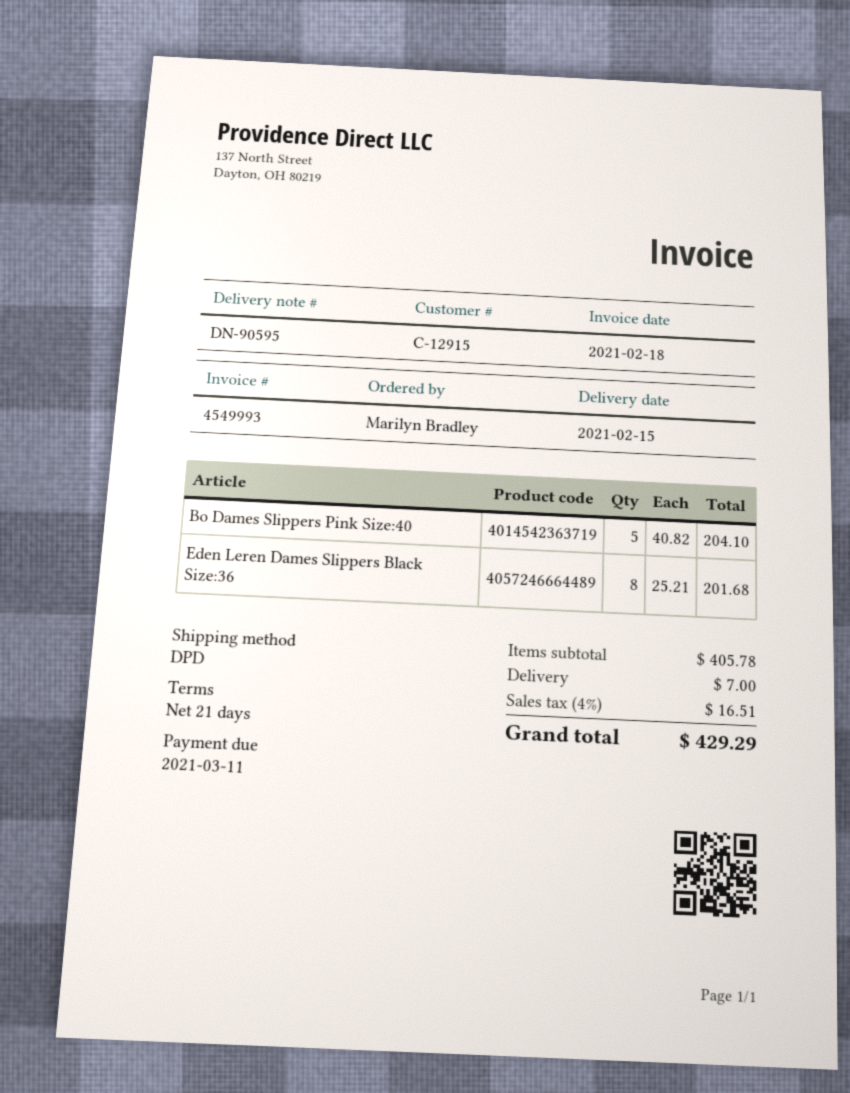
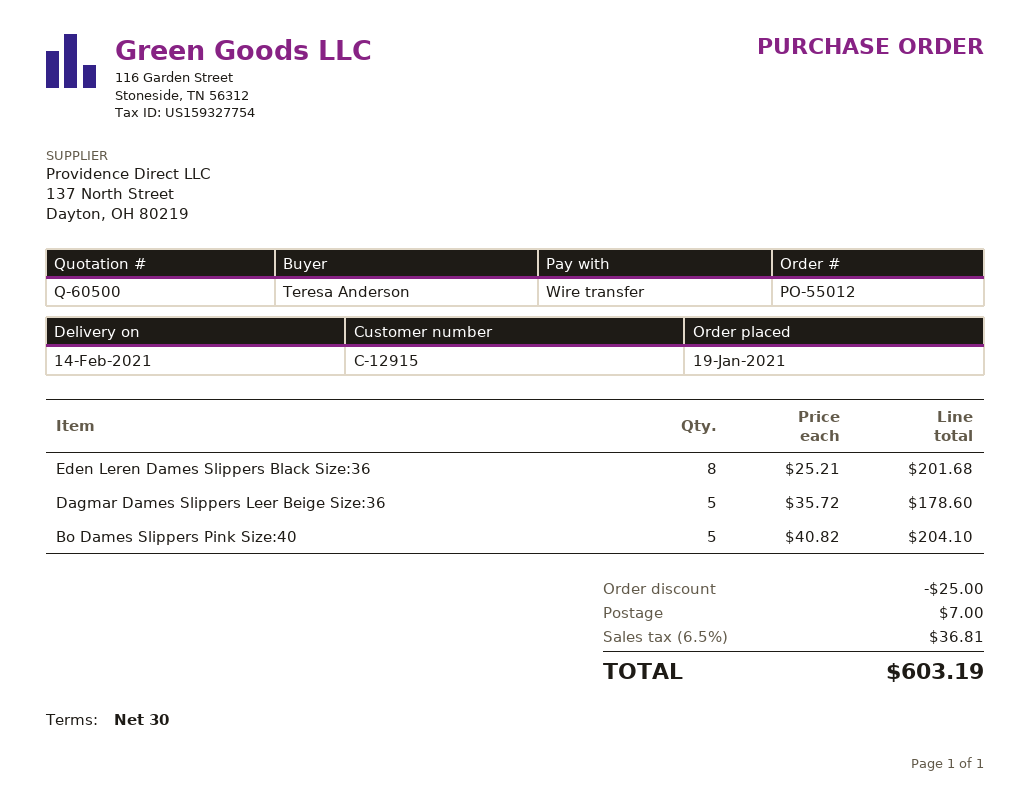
delivery date: 2021-02-15 -> 2021-02-14
payment terms: 21 days -> 30 days
ordered by: Marilyn Bradley -> Teresa Anderson
Dagmar Dames Slippers Leer Beige Size:36: none -> 5 x 35.72 = 178.60
discount: none -> 25.00
tax: 4% = 16.51 -> 6.5% = 36.81
total: 429.29 -> 603.19

